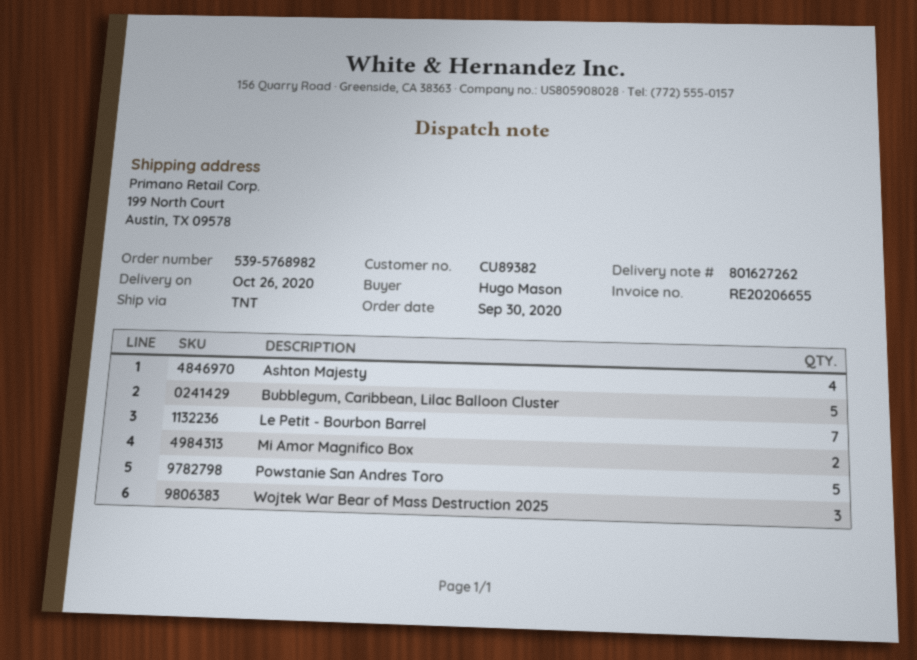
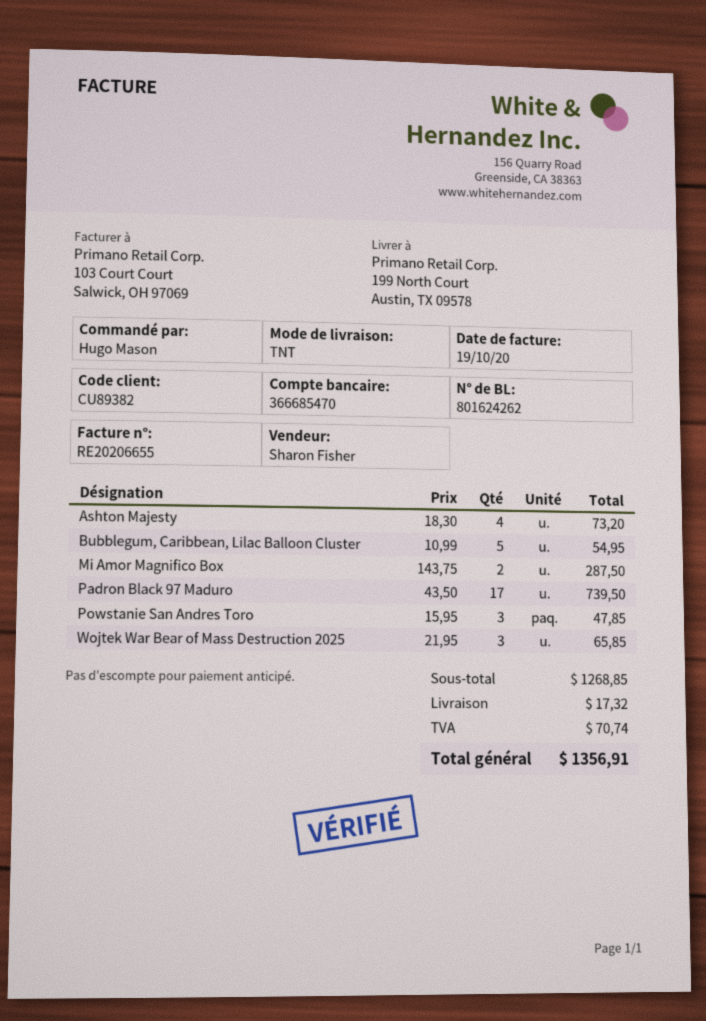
delivery note number: 801627262 -> 801624262
Le Petit - Bourbon Barrel: 7 -> none
Powstanie San Andres Toro: 5 -> 3
Padron Black 97 Maduro: none -> 17

